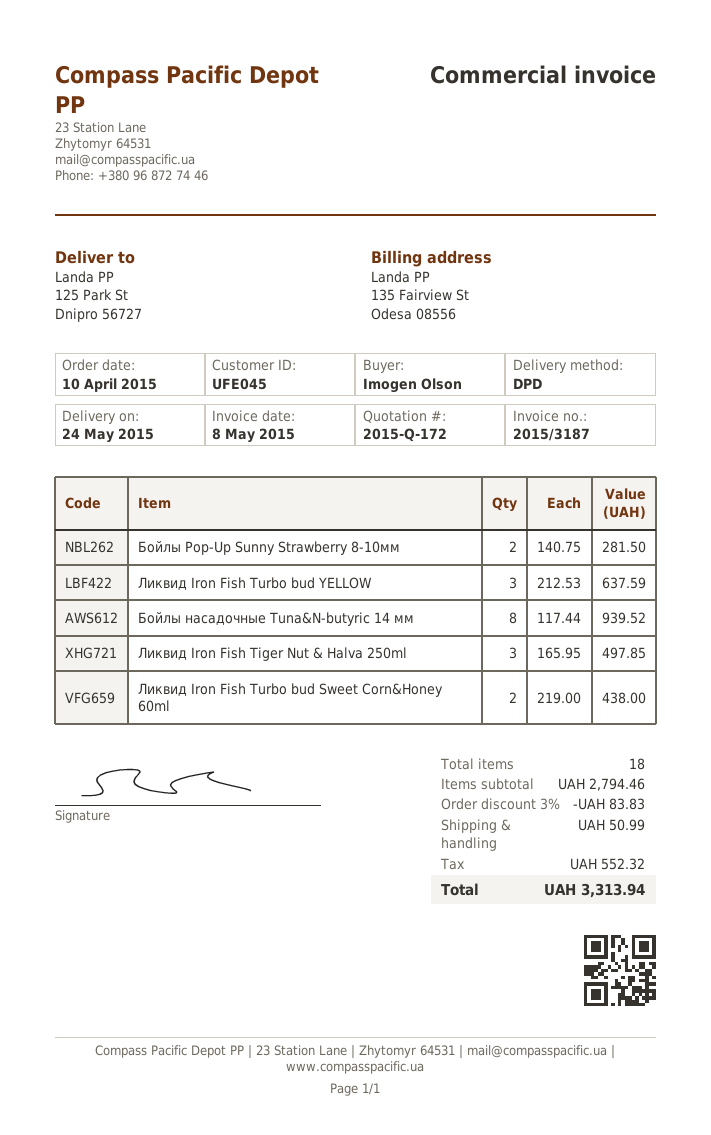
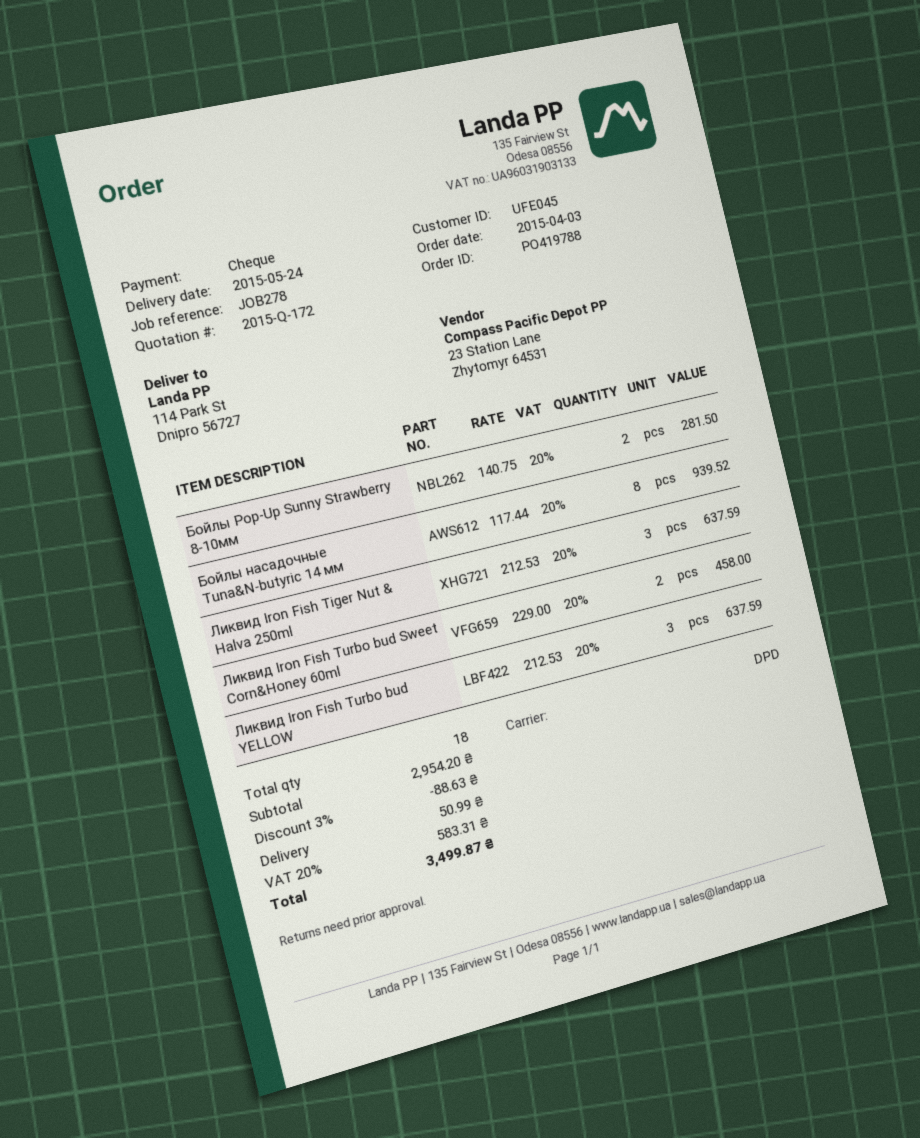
order date: 2015-04-10 -> 2015-04-03
ship to: 125 Park St, Dnipro 56727 -> 114 Park St, Dnipro 56727
Ликвид Iron Fish Tiger Nut & Halva 250ml: 3 x 165.95 = 497.85 -> 3 x 212.53 = 637.59
Ликвид Iron Fish Turbo bud Sweet Corn&Honey 60ml: 2 x 219.00 = 438.00 -> 2 x 229.00 = 458.00
subtotal: 2794.46 -> 2954.20
discount: 3% = 83.83 -> 3% = 88.63
tax: 552.32 -> 583.31
total: 3313.94 -> 3499.87

